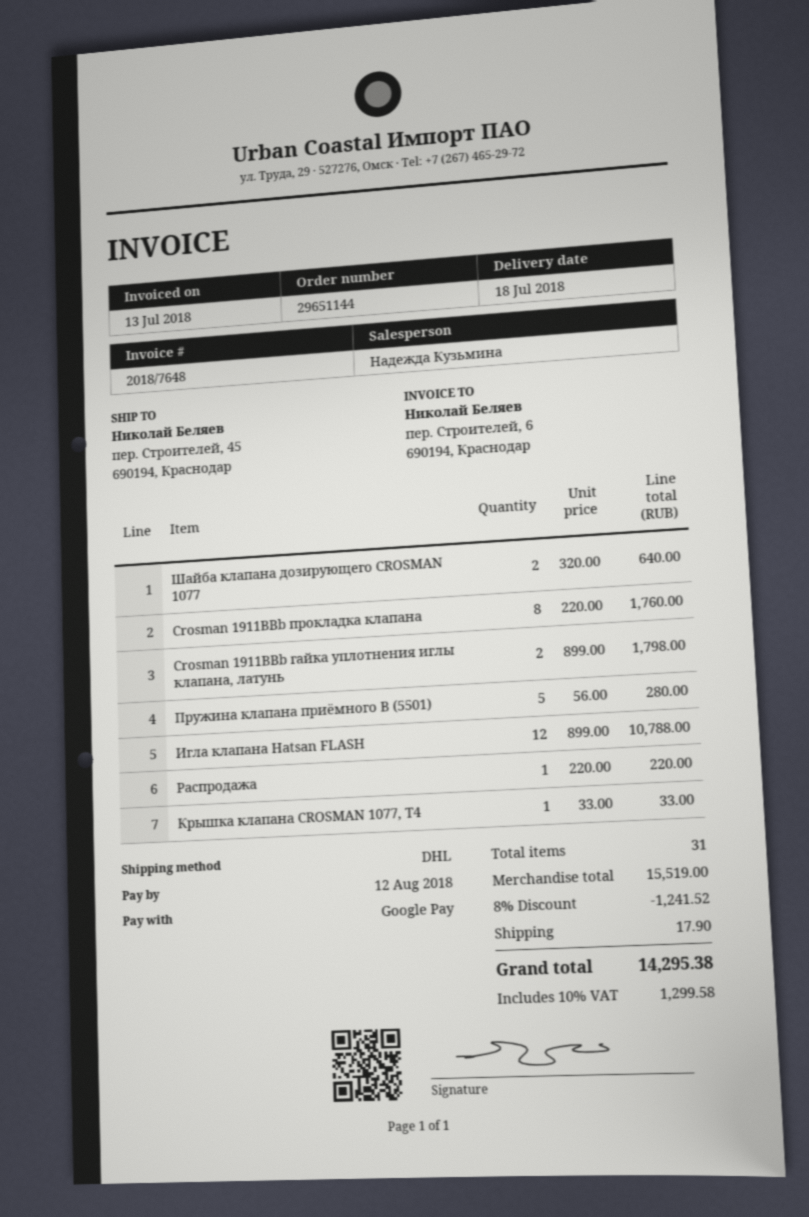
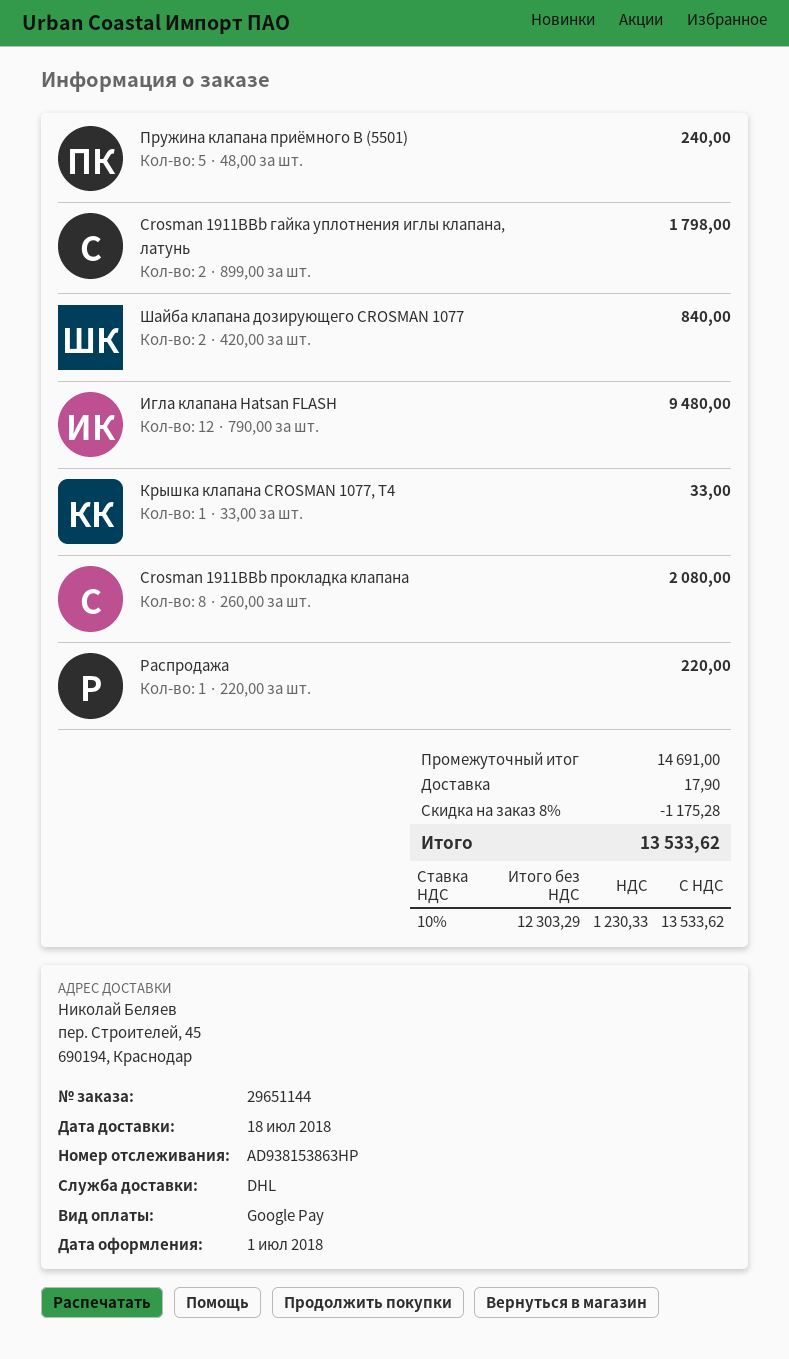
Шайба клапана дозирующего CROSMAN 1077: 2 x 320.00 = 640.00 -> 2 x 420.00 = 840.00
Crosman 1911BBb прокладка клапана: 8 x 220.00 = 1760.00 -> 8 x 260.00 = 2080.00
Пружина клапана приёмного В (5501): 5 x 56.00 = 280.00 -> 5 x 48.00 = 240.00
Игла клапана Hatsan FLASH: 12 x 899.00 = 10788.00 -> 12 x 790.00 = 9480.00
subtotal: 15519.00 -> 14691.00
discount: 8% = 1241.52 -> 8% = 1175.28
tax: 10% = 1299.58 -> 10% = 1230.33
total: 14295.38 -> 13533.62

